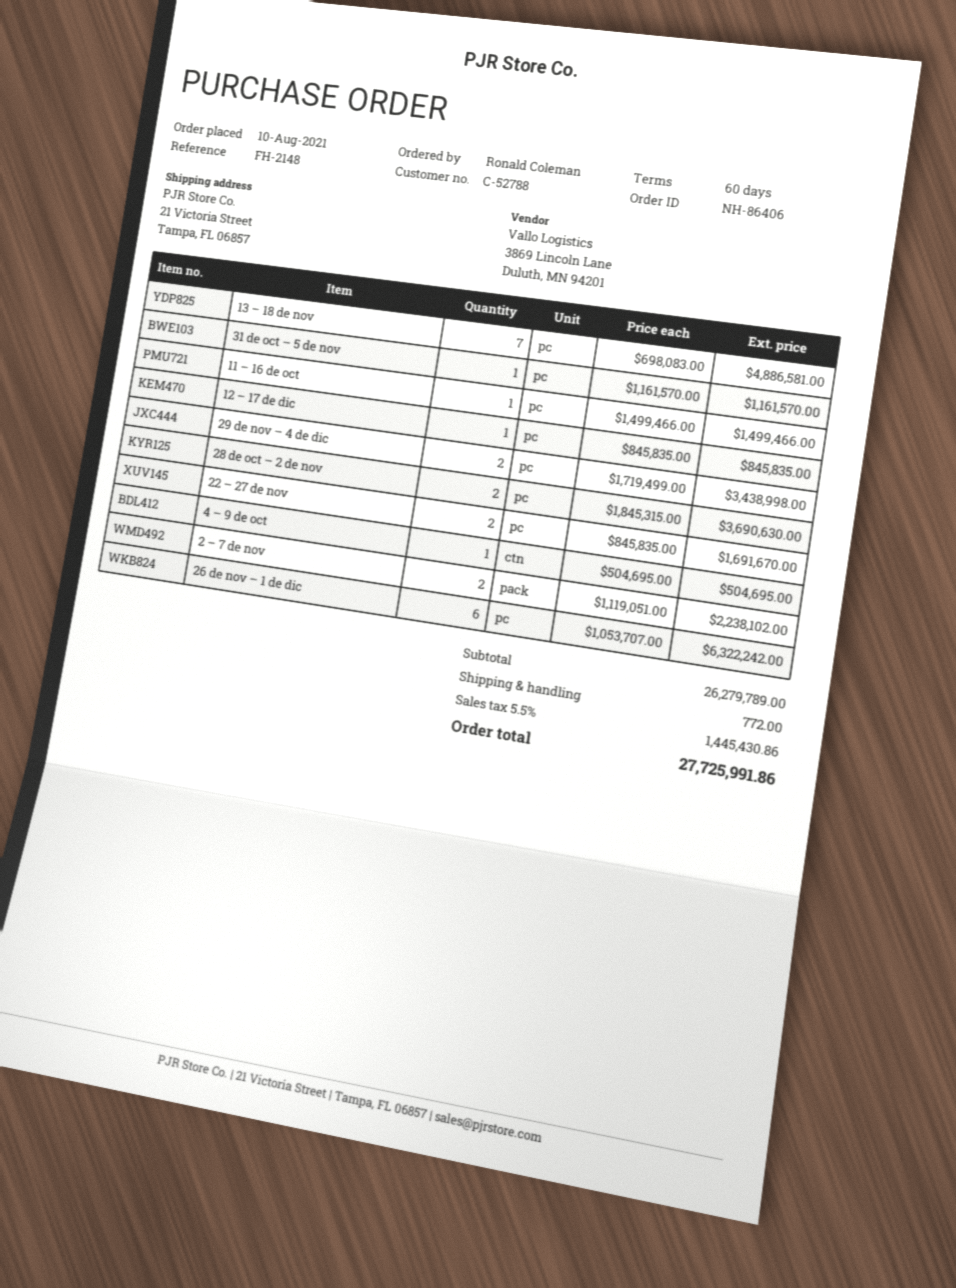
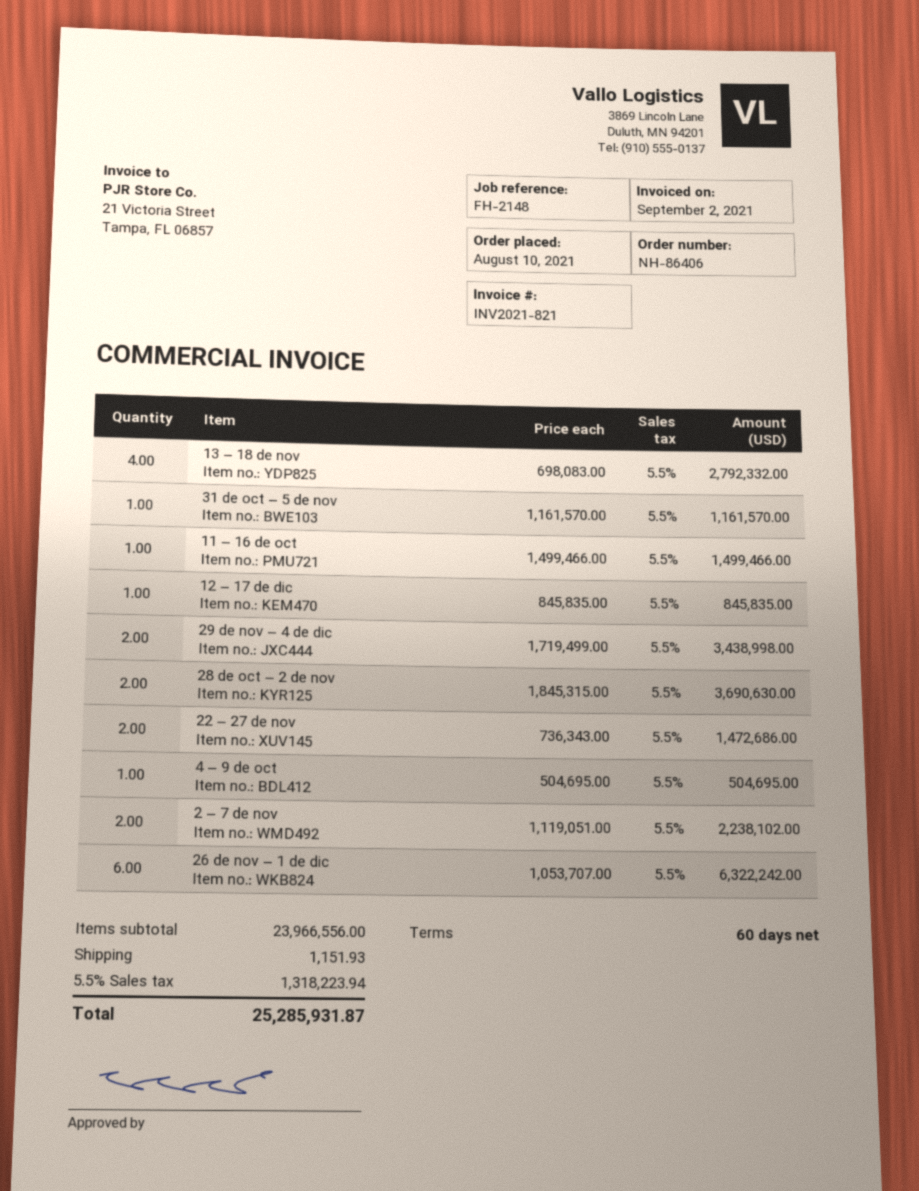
13 – 18 de nov: 7 x 698083.00 = 4886581.00 -> 4 x 698083.00 = 2792332.00
22 – 27 de nov: 2 x 845835.00 = 1691670.00 -> 2 x 736343.00 = 1472686.00
subtotal: 26279789.00 -> 23966556.00
shipping: 772.00 -> 1151.93
tax: 5.5% = 1445430.86 -> 5.5% = 1318223.94
total: 27725991.86 -> 25285931.87

